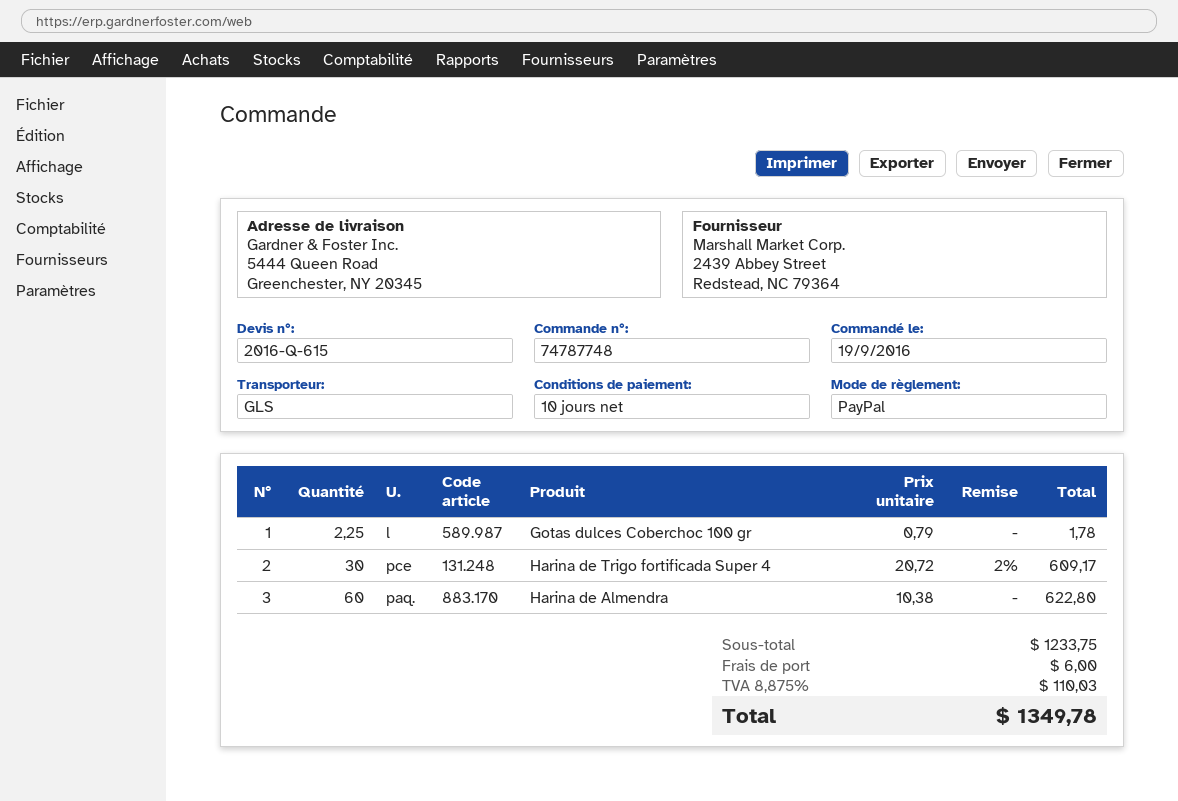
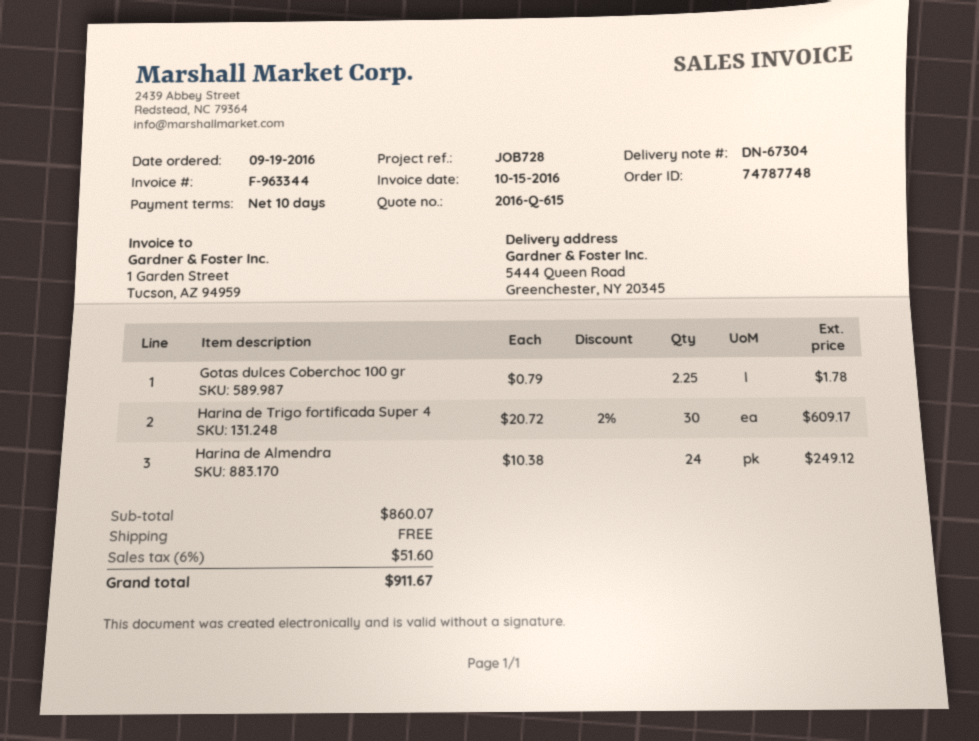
Harina de Almendra: 60 x 10.38 = 622.80 -> 24 x 10.38 = 249.12
subtotal: 1233.75 -> 860.07
shipping: 6.00 -> 0.00
tax: 8.875% = 110.03 -> 6% = 51.60
total: 1349.78 -> 911.67

